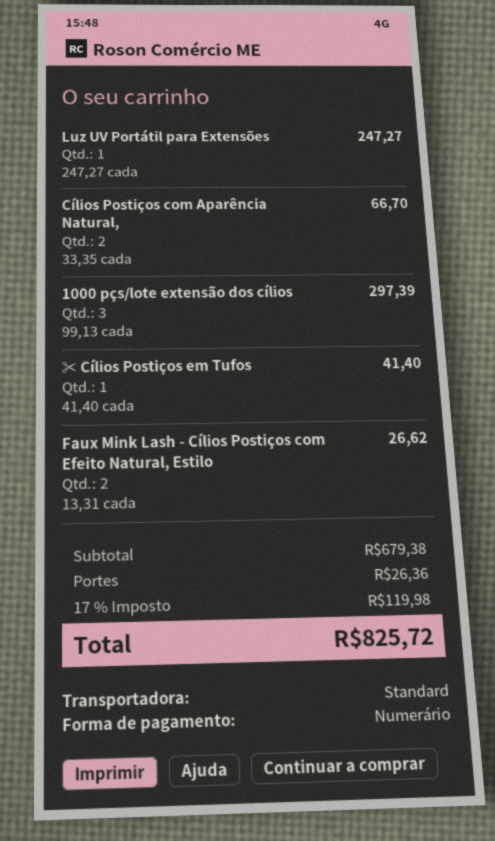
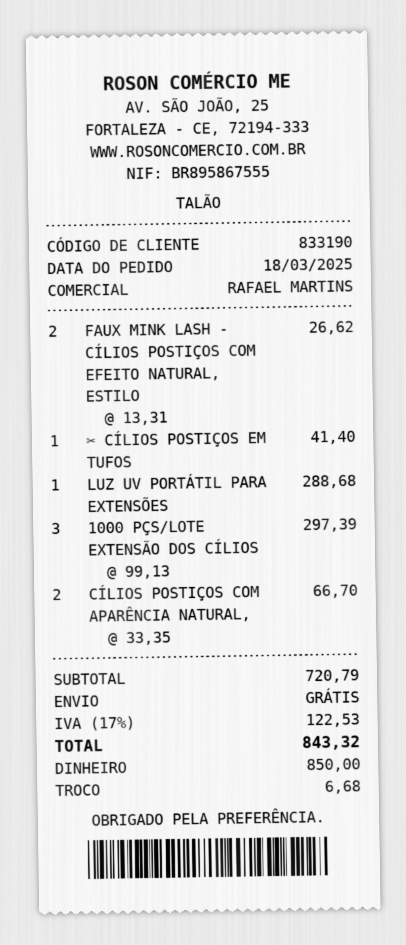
Luz UV Portátil para Extensões: 1 x 247.27 = 247.27 -> 1 x 288.68 = 288.68
subtotal: 679.38 -> 720.79
shipping: 26.36 -> 0.00
tax: 17% = 119.98 -> 17% = 122.53
total: 825.72 -> 843.32

